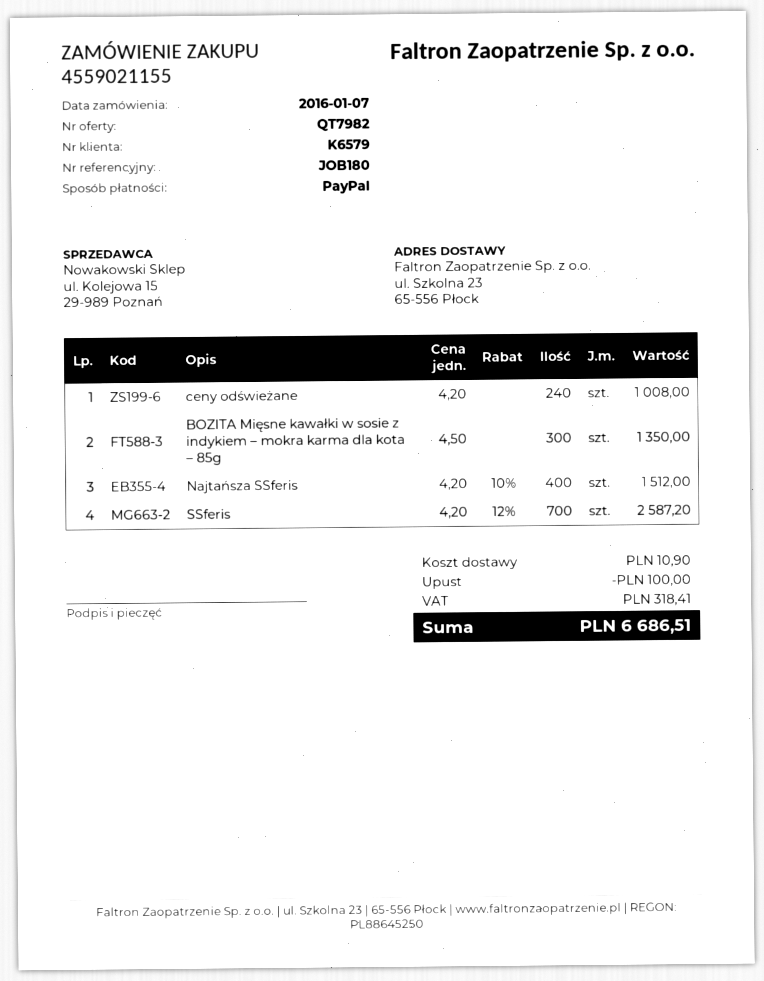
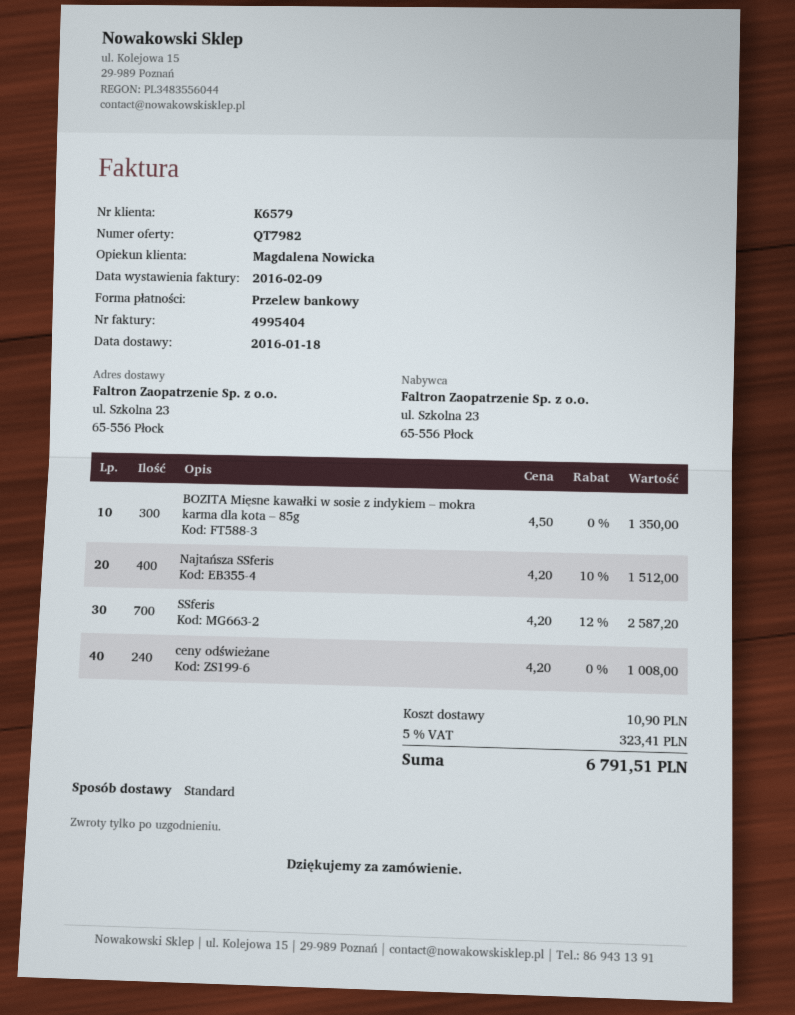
payment method: PayPal -> bank transfer
discount: 100.00 -> none
tax: 318.41 -> 323.41
total: 6686.51 -> 6791.51

